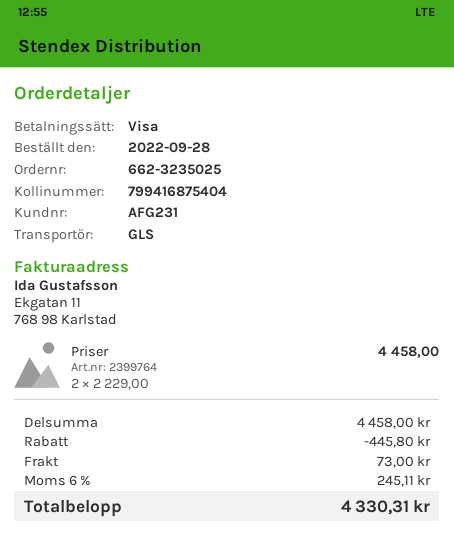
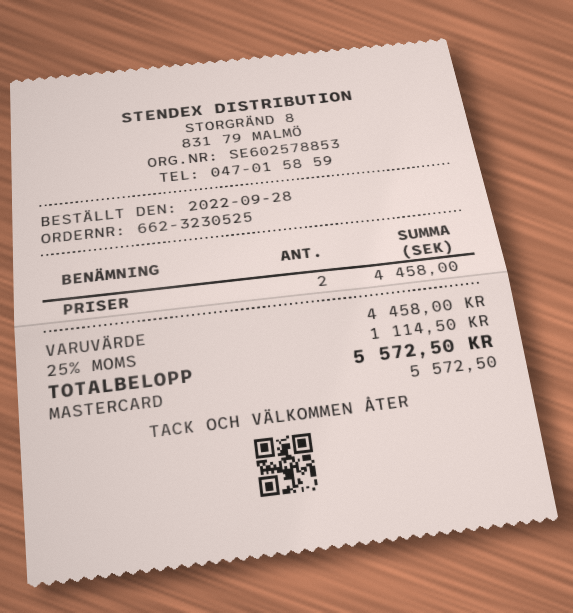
order number: 662-3235025 -> 662-3230525
payment method: Visa -> Mastercard
discount: 445.80 -> none
shipping: 73.00 -> none
tax: 6% = 245.11 -> 25% = 1114.50
total: 4330.31 -> 5572.50

